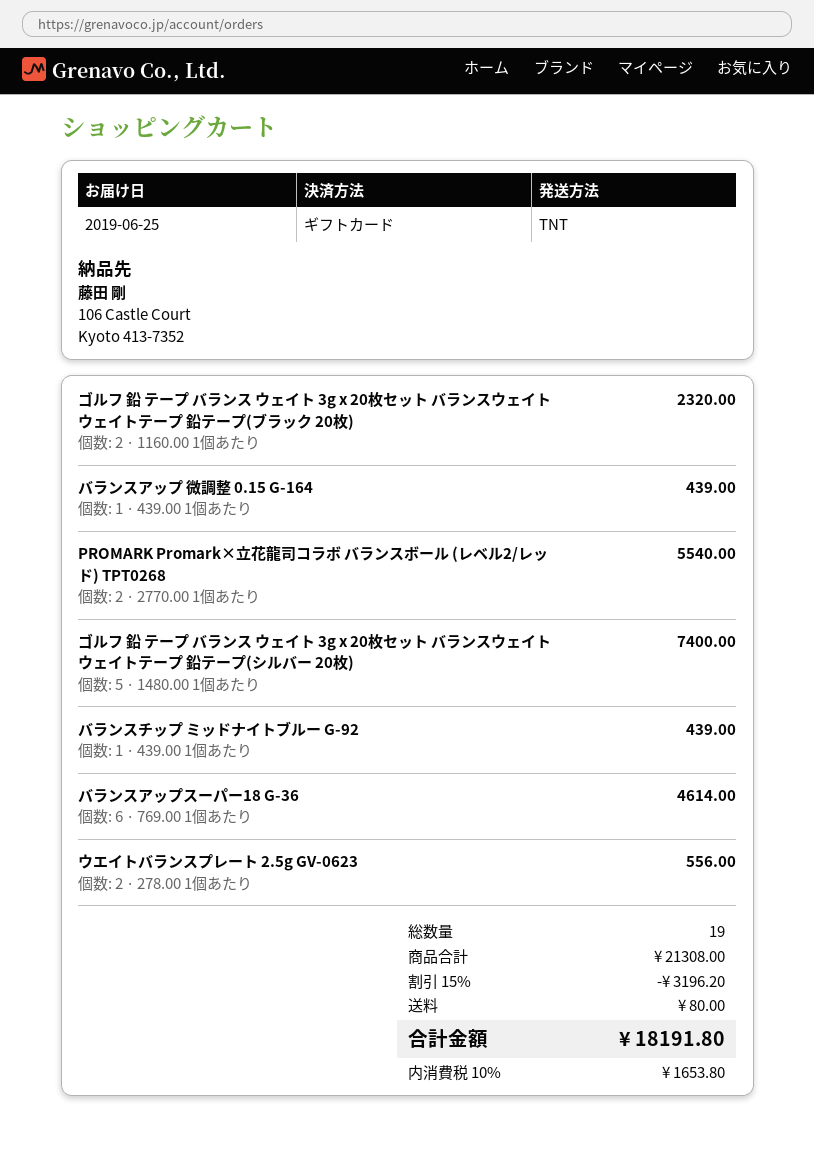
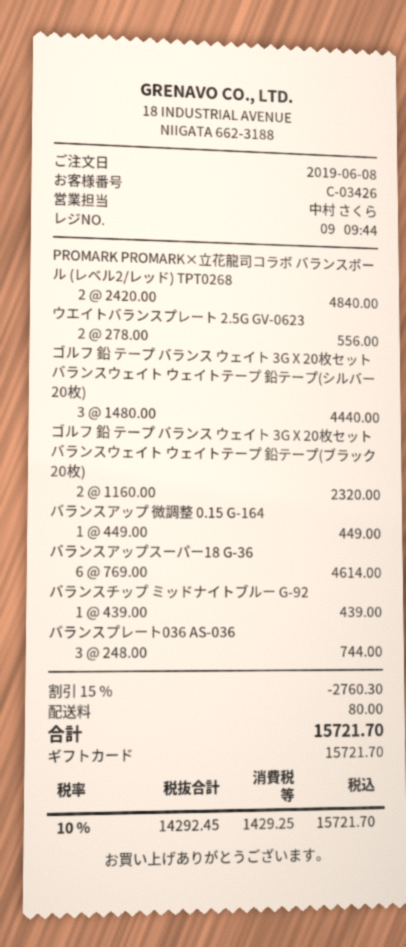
バランスアップ 微調整 0.15 G-164: 1 x 439.00 = 439.00 -> 1 x 449.00 = 449.00
PROMARK Promark×立花龍司コラボ バランスボール (レベル2/レッド) TPT0268: 2 x 2770.00 = 5540.00 -> 2 x 2420.00 = 4840.00
ゴルフ 鉛 テープ バランス ウェイト 3g x 20枚セット バランスウェイト ウェイトテープ 鉛テープ(シルバー 20枚): 5 x 1480.00 = 7400.00 -> 3 x 1480.00 = 4440.00
バランスプレート036 AS-036: none -> 3 x 248.00 = 744.00
discount: 15% = 3196.20 -> 15% = 2760.30
tax: 10% = 1653.80 -> 10% = 1429.25
total: 18191.80 -> 15721.70

